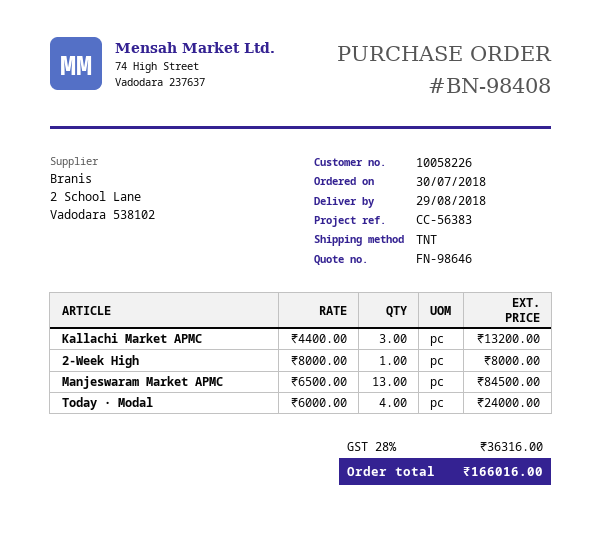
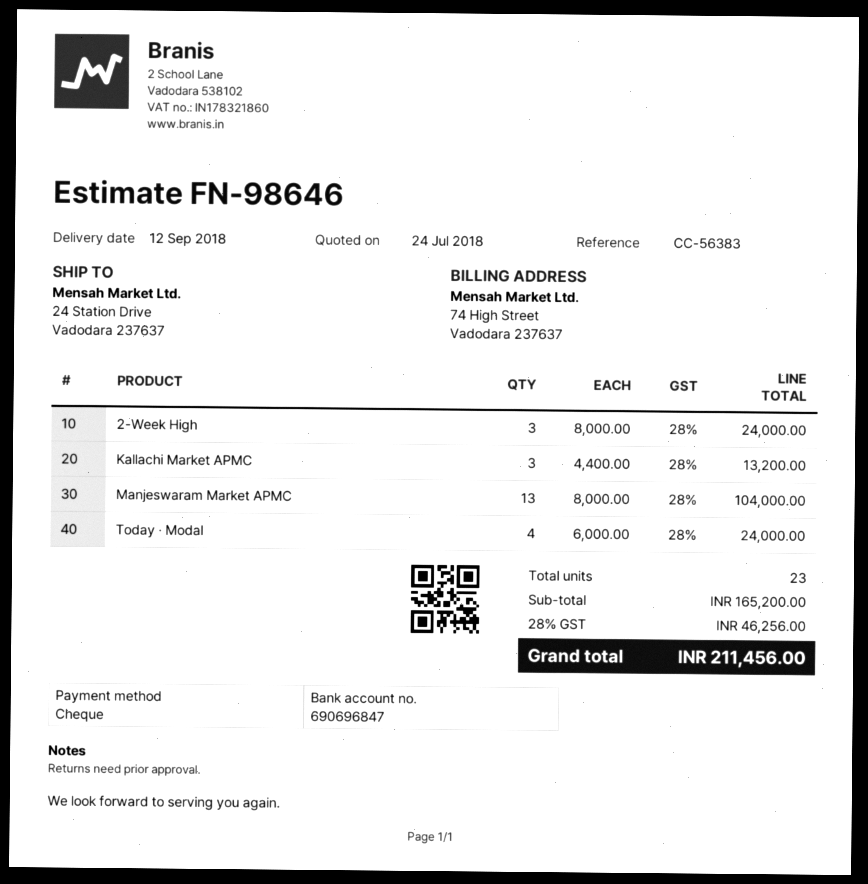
delivery date: 2018-08-29 -> 2018-09-12
2-Week High: 1 x 8000.00 = 8000.00 -> 3 x 8000.00 = 24000.00
Manjeswaram Market APMC: 13 x 6500.00 = 84500.00 -> 13 x 8000.00 = 104000.00
tax: 28% = 36316.00 -> 28% = 46256.00
total: 166016.00 -> 211456.00

